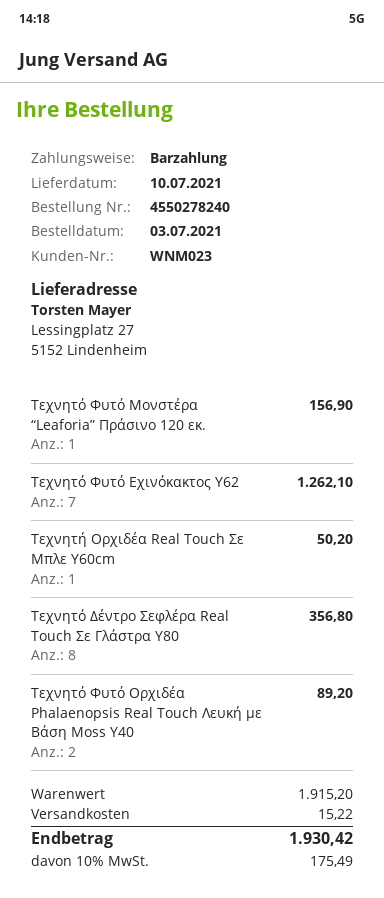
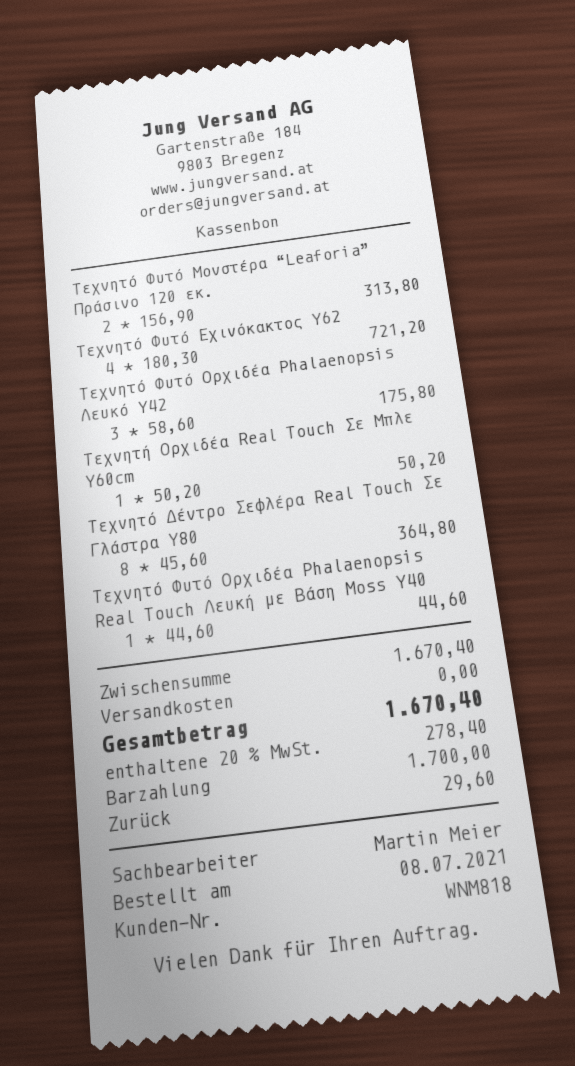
order date: 2021-07-03 -> 2021-07-08
customer number: WNM023 -> WNM818
Τεχνητό Φυτό Μονστέρα “Leaforia” Πράσινο 120 εκ.: 1 for 156.90 -> 2 for 313.80
Τεχνητό Φυτό Εχινόκακτος Υ62: 7 for 1262.10 -> 4 for 721.20
Τεχνητό Δέντρο Σεφλέρα Real Touch Σε Γλάστρα Y80: 8 for 356.80 -> 8 for 364.80
Τεχνητό Φυτό Ορχιδέα Phalaenopsis Real Touch Λευκή με Βάση Moss Υ40: 2 for 89.20 -> 1 for 44.60
Τεχνητό Φυτό Ορχιδέα Phalaenopsis Λευκό Υ42: none -> 3 for 175.80
subtotal: 1915.20 -> 1670.40
shipping: 15.22 -> 0.00
tax: 10% = 175.49 -> 20% = 278.40
total: 1930.42 -> 1670.40

